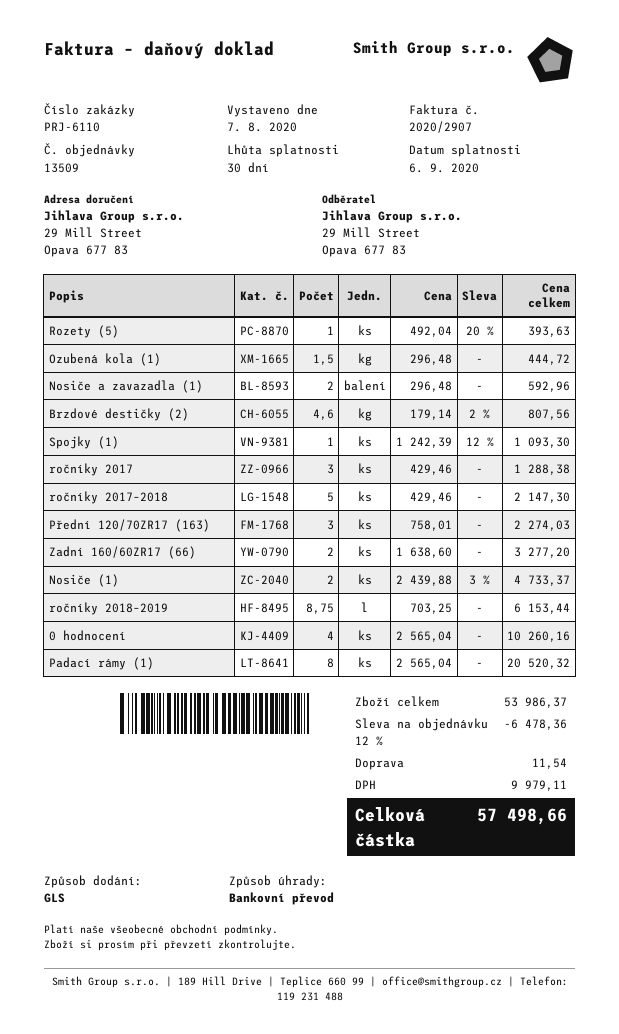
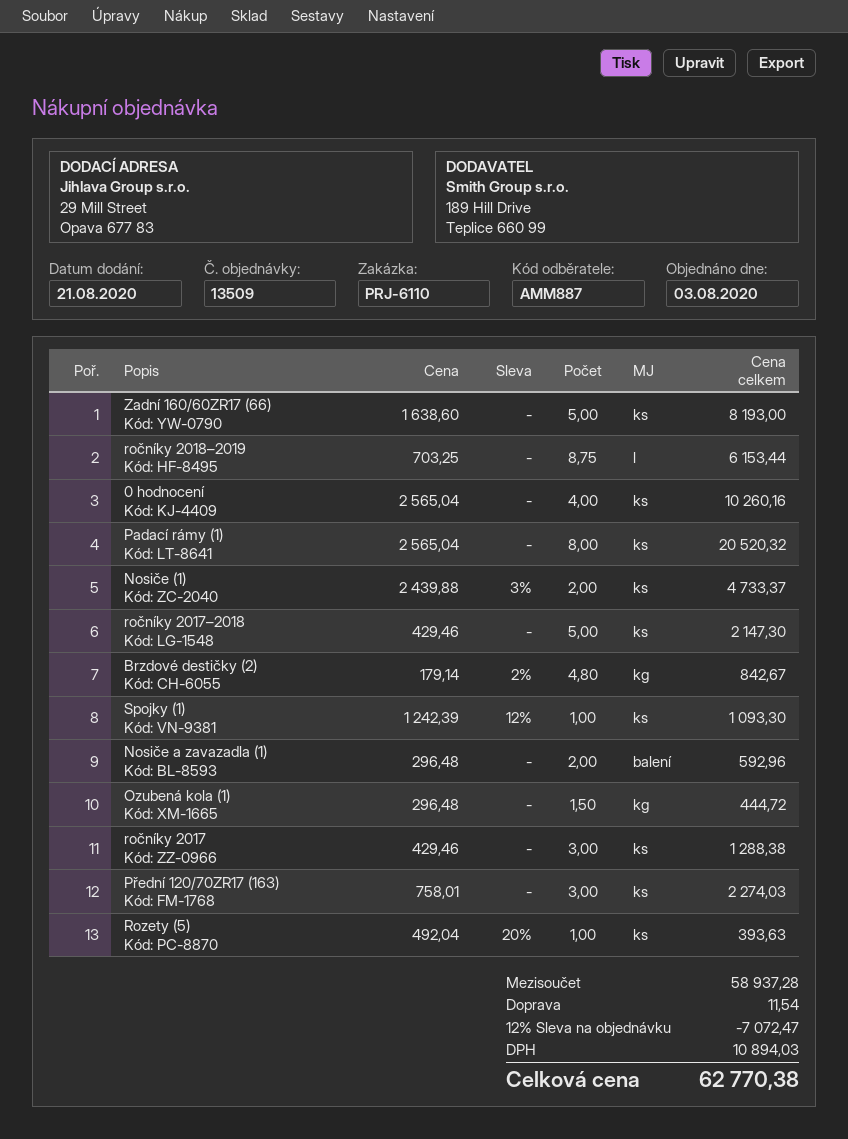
Brzdové destičky (2): 4.6 x 179.14 - 2% = 807.56 -> 4.8 x 179.14 - 2% = 842.67
Zadní 160/60ZR17 (66): 2 x 1638.60 = 3277.20 -> 5 x 1638.60 = 8193.00
subtotal: 53986.37 -> 58937.28
discount: 12% = 6478.36 -> 12% = 7072.47
tax: 9979.11 -> 10894.03
total: 57498.66 -> 62770.38

